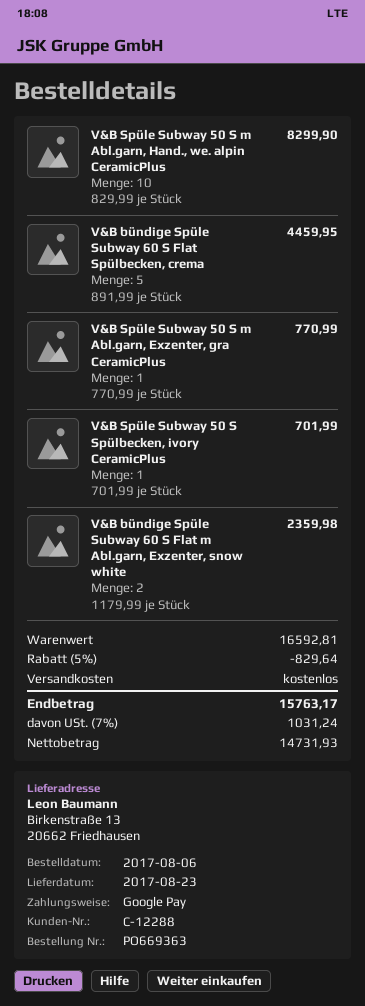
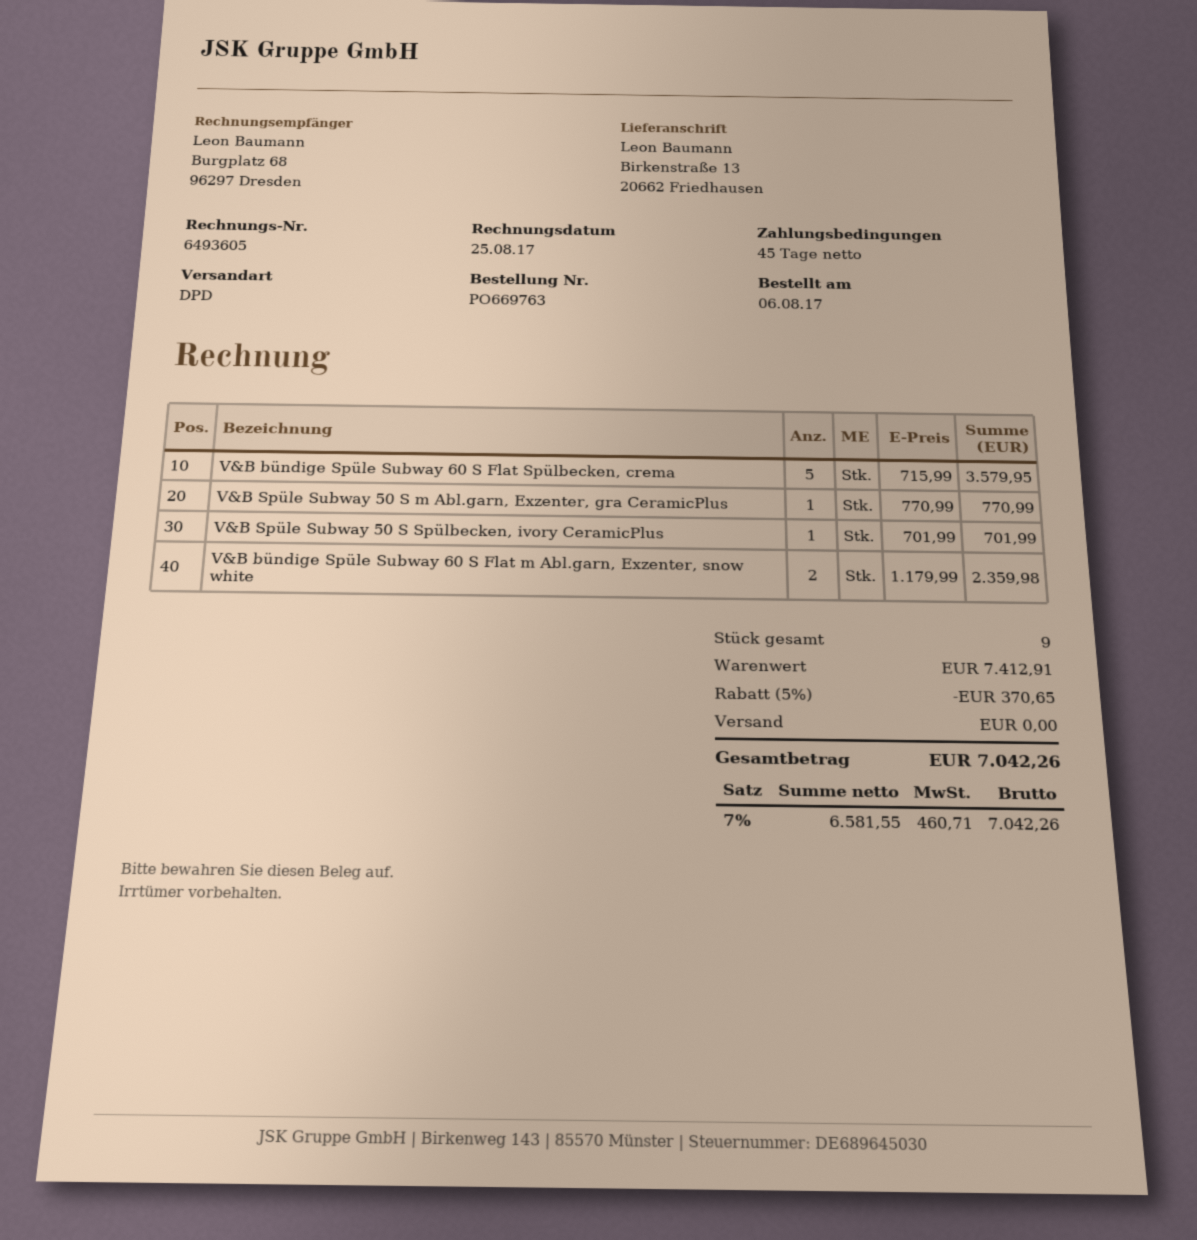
order number: PO669363 -> PO669763
V&B Spüle Subway 50 S m Abl.garn, Hand., we. alpin CeramicPlus: 10 x 829.99 = 8299.90 -> none
V&B bündige Spüle Subway 60 S Flat Spülbecken, crema: 5 x 891.99 = 4459.95 -> 5 x 715.99 = 3579.95
subtotal: 16592.81 -> 7412.91
discount: 5% = 829.64 -> 5% = 370.65
net: 14731.93 -> 6581.55
tax: 7% = 1031.24 -> 7% = 460.71
total: 15763.17 -> 7042.26

